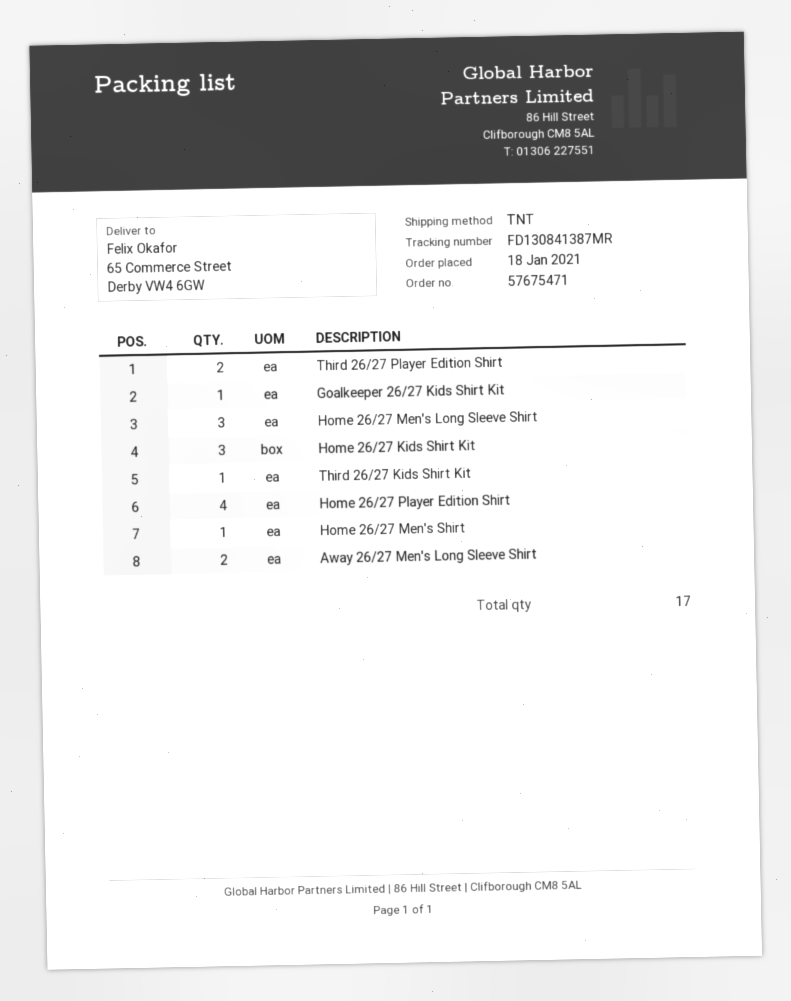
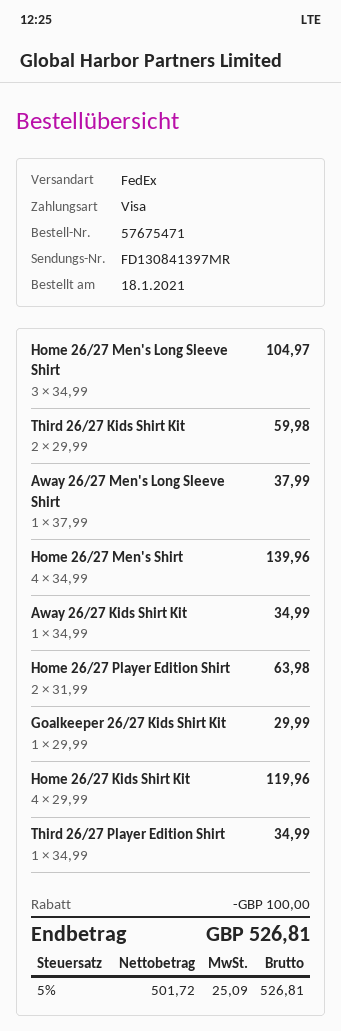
shipping method: TNT -> FedEx
tracking number: FD130841387MR -> FD130841397MR
Third 26/27 Player Edition Shirt: 2 -> 1
Home 26/27 Kids Shirt Kit: 3 -> 4
Third 26/27 Kids Shirt Kit: 1 -> 2
Home 26/27 Player Edition Shirt: 4 -> 2
Home 26/27 Men's Shirt: 1 -> 4
Away 26/27 Men's Long Sleeve Shirt: 2 -> 1
Away 26/27 Kids Shirt Kit: none -> 1

